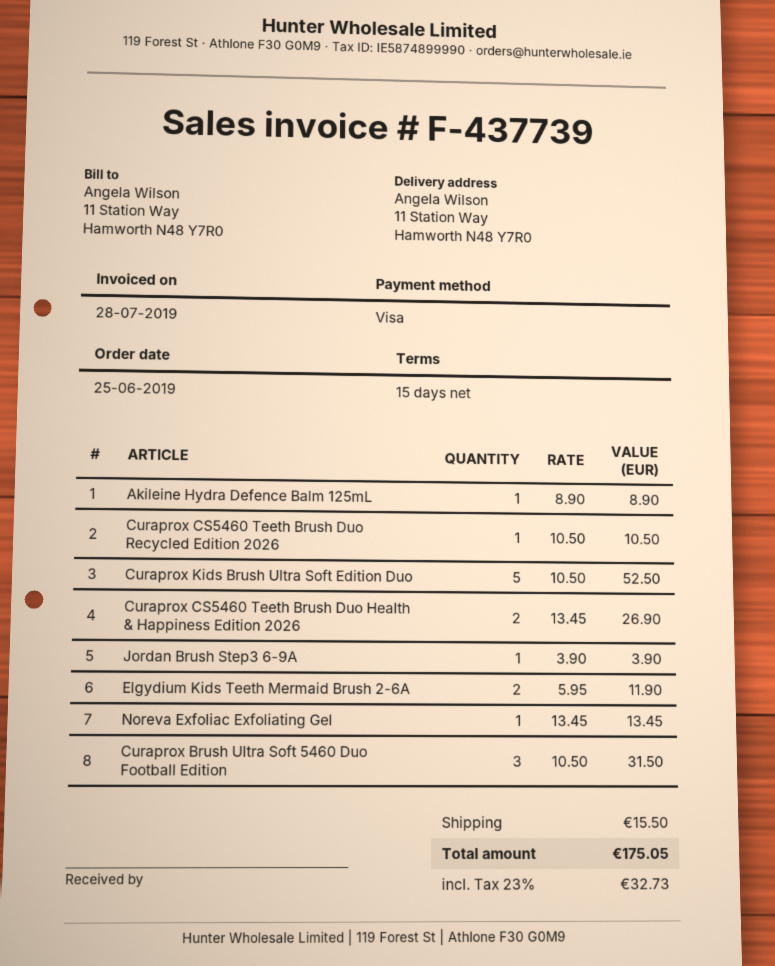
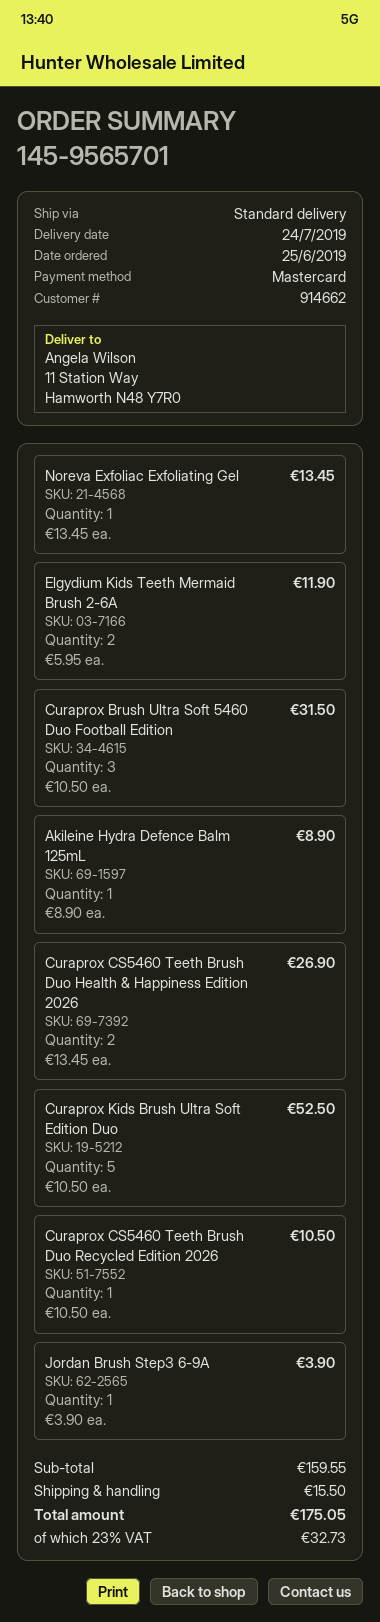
payment method: Visa -> Mastercard

